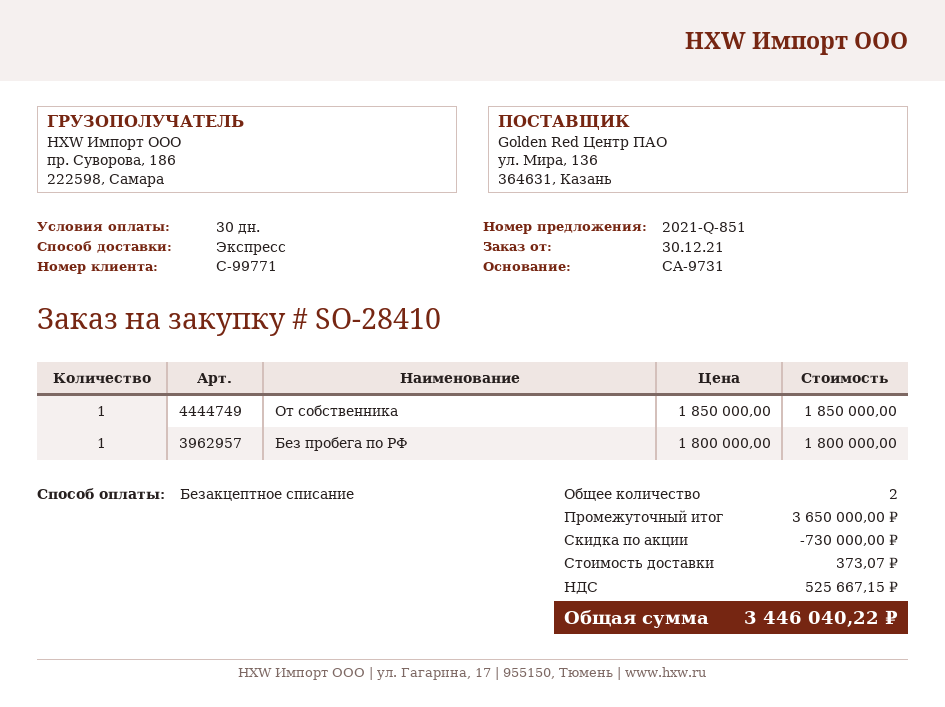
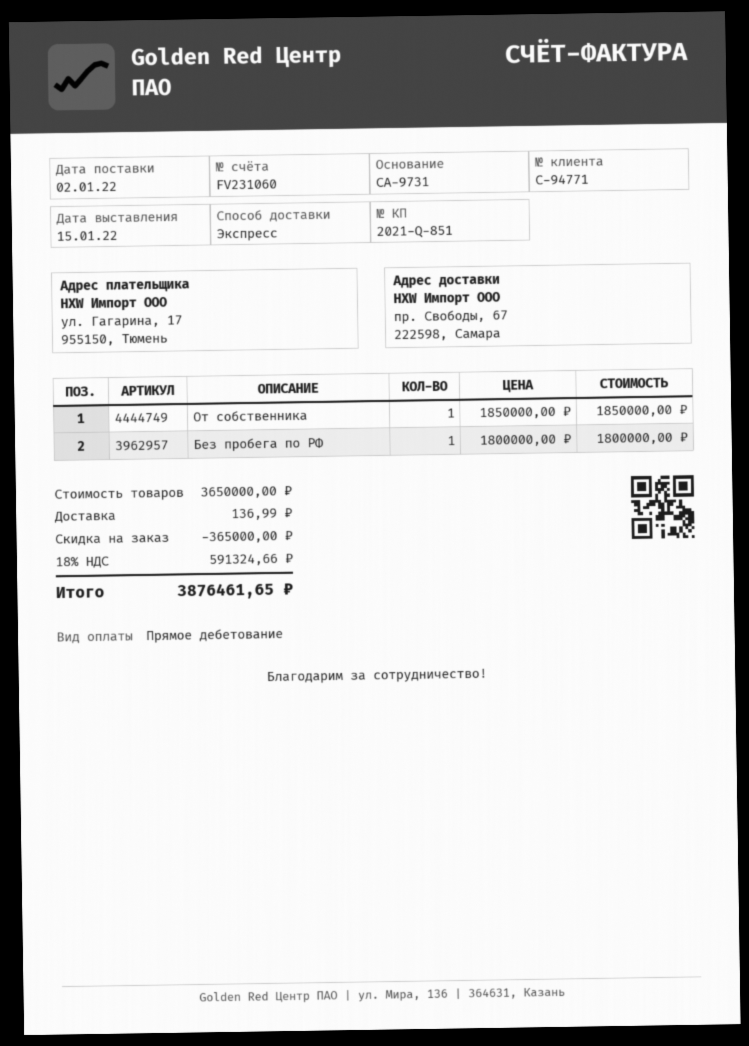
customer number: C-99771 -> C-94771
ship to: пр. Суворова, 186, 222598, Самара -> пр. Свободы, 67, 222598, Самара
discount: 730000.00 -> 365000.00
shipping: 373.07 -> 136.99
tax: 525667.15 -> 591324.66
total: 3446040.22 -> 3876461.65

